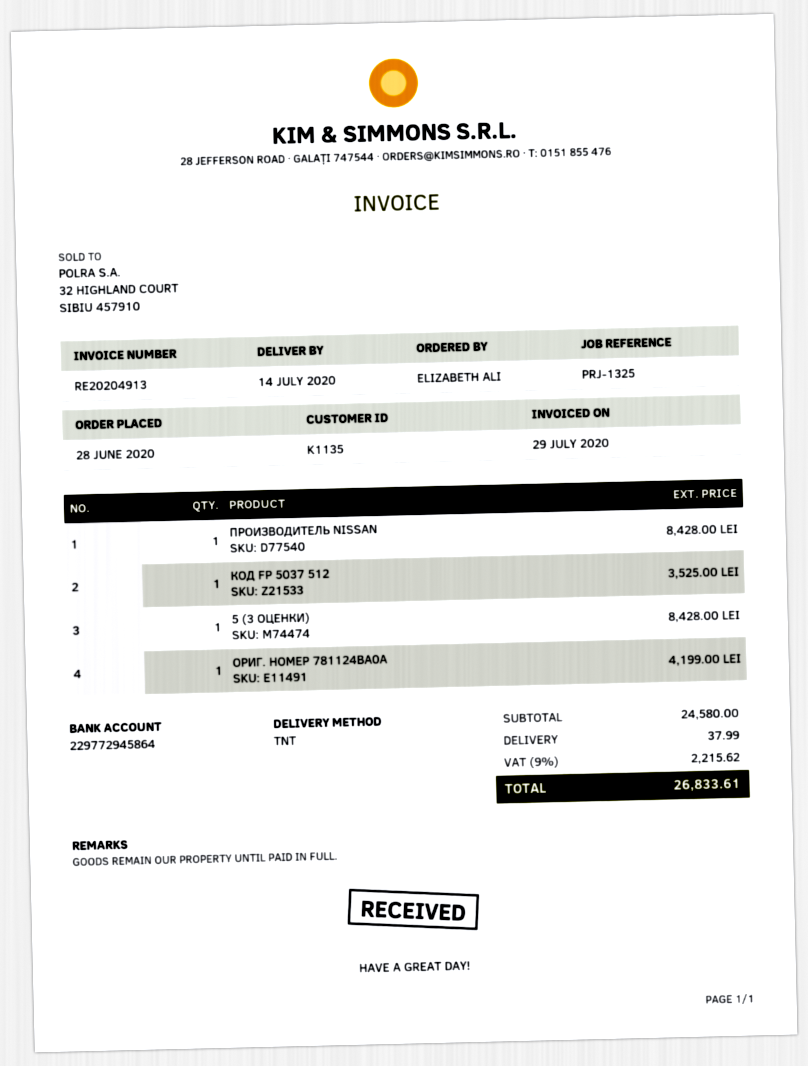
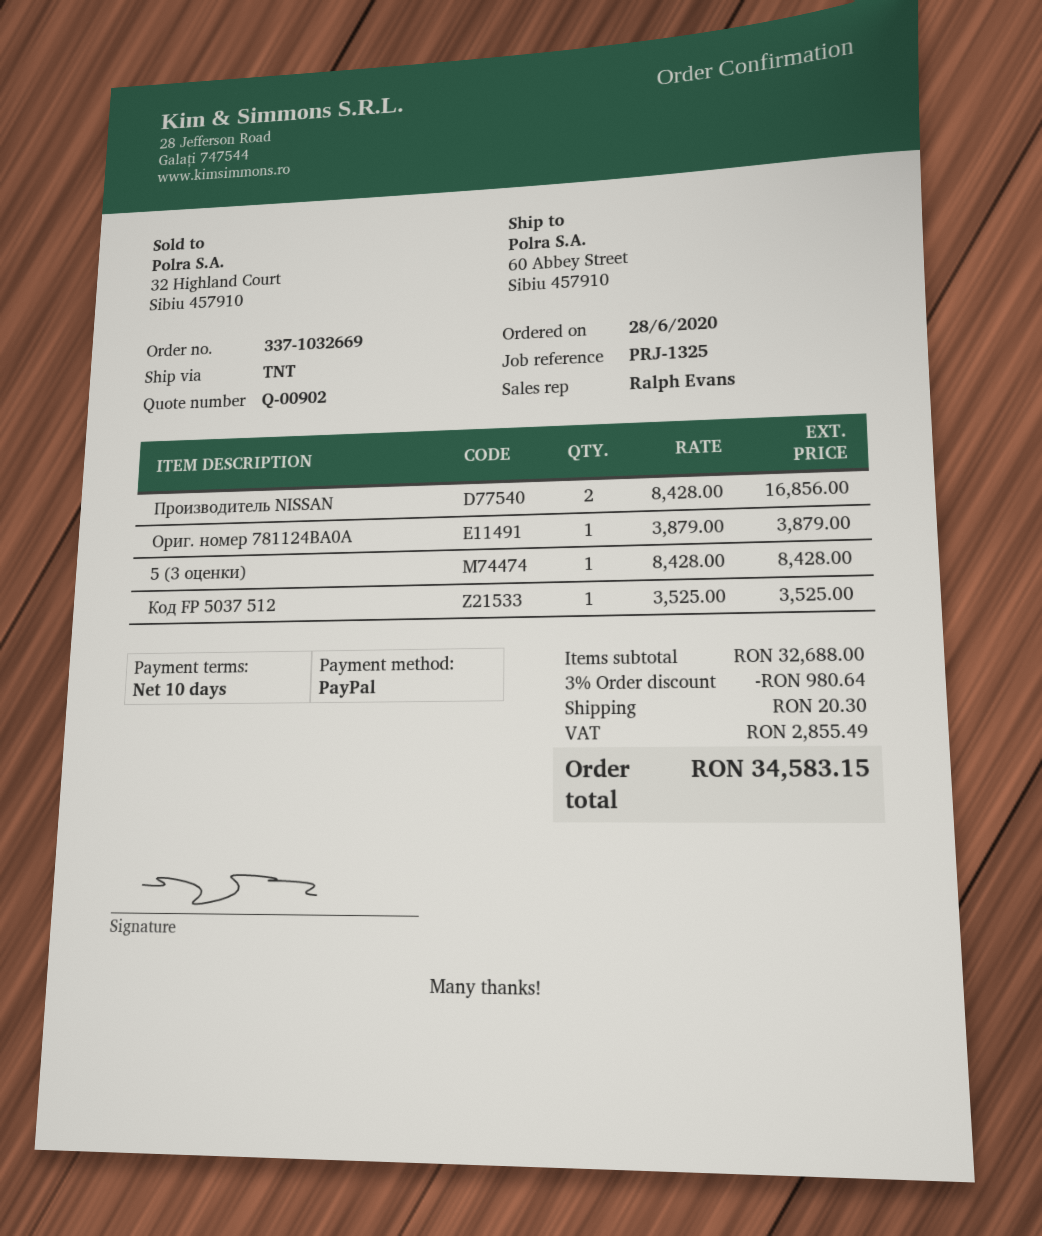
ПРОИЗВОДИТЕЛЬ NISSAN: 1 for 8428.00 -> 2 for 16856.00
ОРИГ. НОМЕР 781124BA0A: 1 for 4199.00 -> 1 for 3879.00
subtotal: 24580.00 -> 32688.00
discount: none -> 3% = 980.64
shipping: 37.99 -> 20.30
tax: 2215.62 -> 2855.49
total: 26833.61 -> 34583.15

